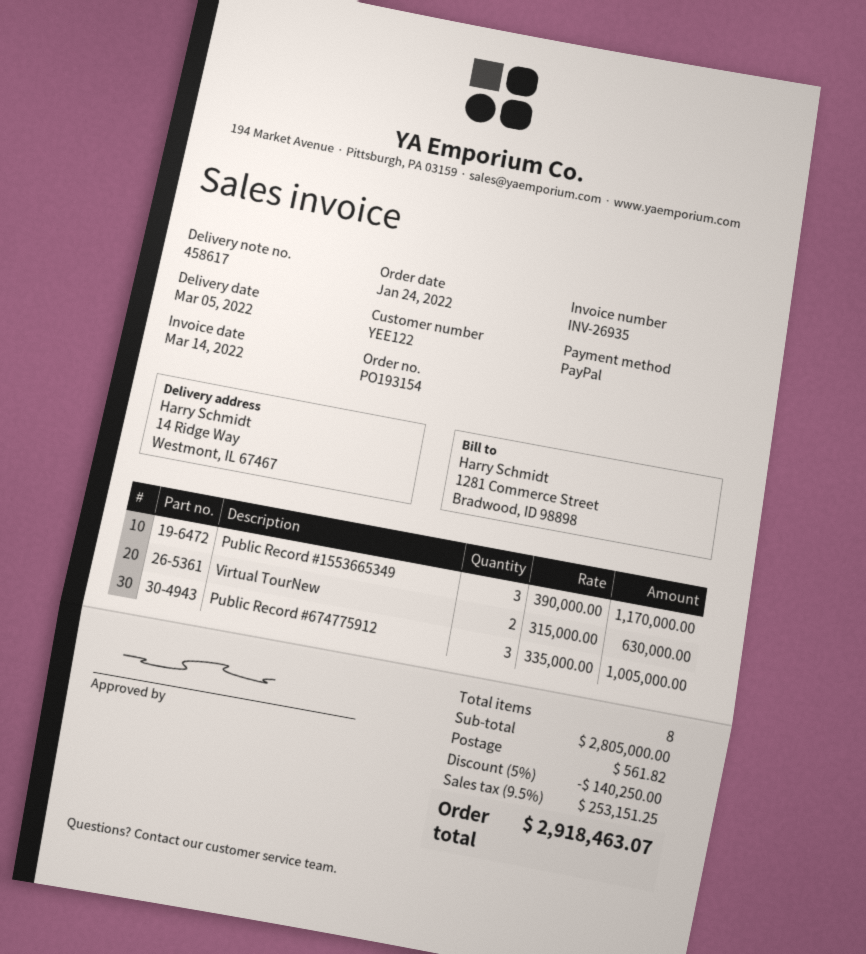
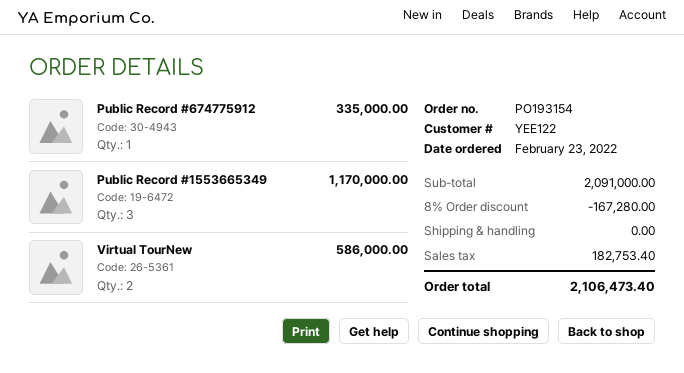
order date: 2022-01-24 -> 2022-02-23
Virtual TourNew: 2 for 630000.00 -> 2 for 586000.00
Public Record #674775912: 3 for 1005000.00 -> 1 for 335000.00
subtotal: 2805000.00 -> 2091000.00
discount: 5% = 140250.00 -> 8% = 167280.00
shipping: 561.82 -> 0.00
tax: 253151.25 -> 182753.40
total: 2918463.07 -> 2106473.40

